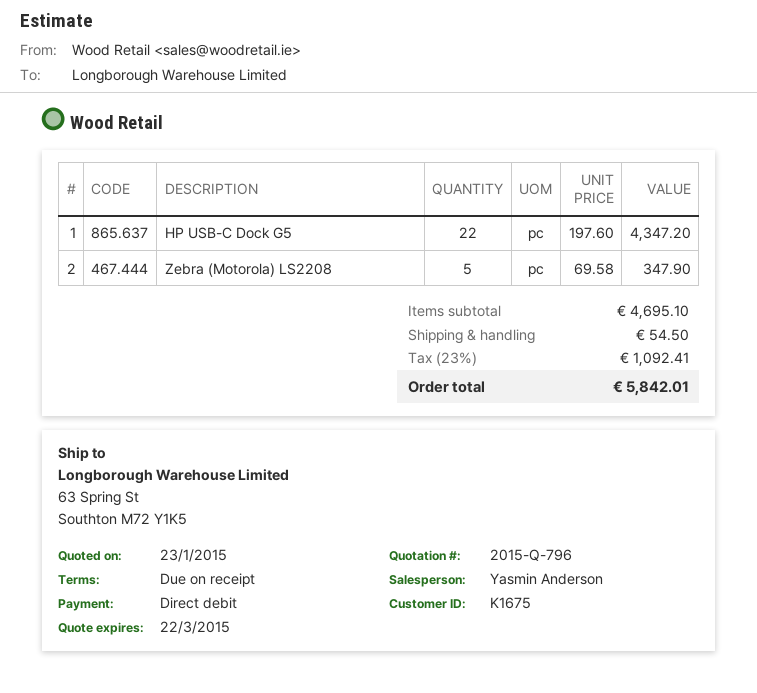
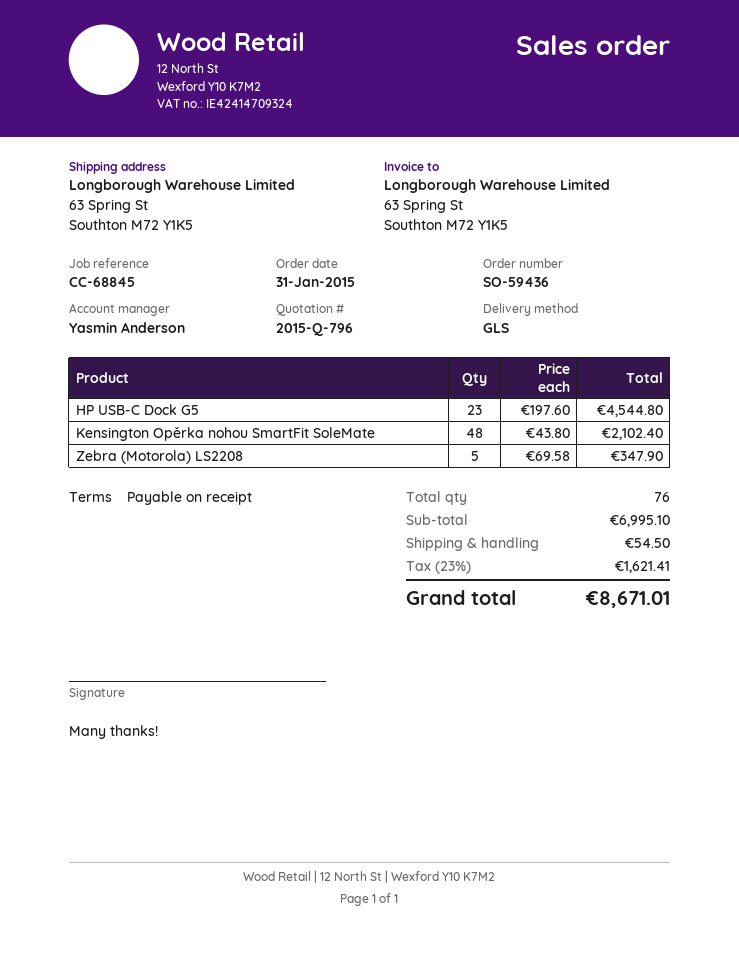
HP USB-C Dock G5: 22 x 197.60 = 4347.20 -> 23 x 197.60 = 4544.80
Kensington Opěrka nohou SmartFit SoleMate: none -> 48 x 43.80 = 2102.40
subtotal: 4695.10 -> 6995.10
tax: 23% = 1092.41 -> 23% = 1621.41
total: 5842.01 -> 8671.01

